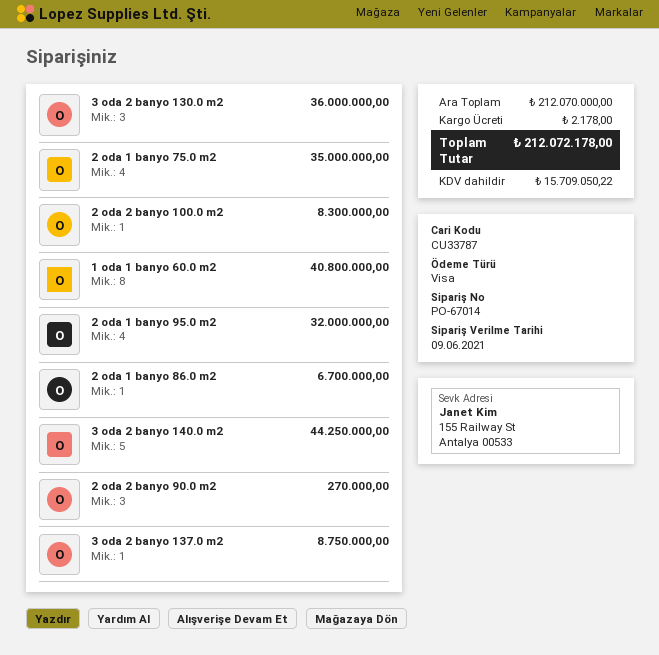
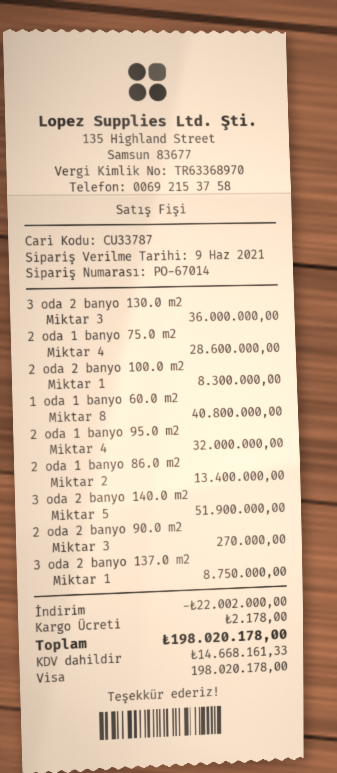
2 oda 1 banyo 75.0 m2: 4 for 35000000.00 -> 4 for 28600000.00
2 oda 1 banyo 86.0 m2: 1 for 6700000.00 -> 2 for 13400000.00
3 oda 2 banyo 140.0 m2: 5 for 44250000.00 -> 5 for 51900000.00
discount: none -> 22002000.00
tax: 15709050.22 -> 14668161.33
total: 212072178.00 -> 198020178.00

